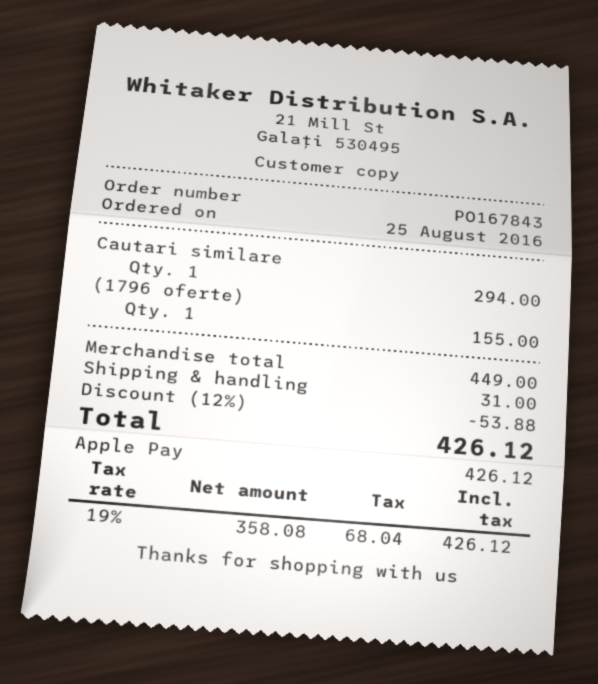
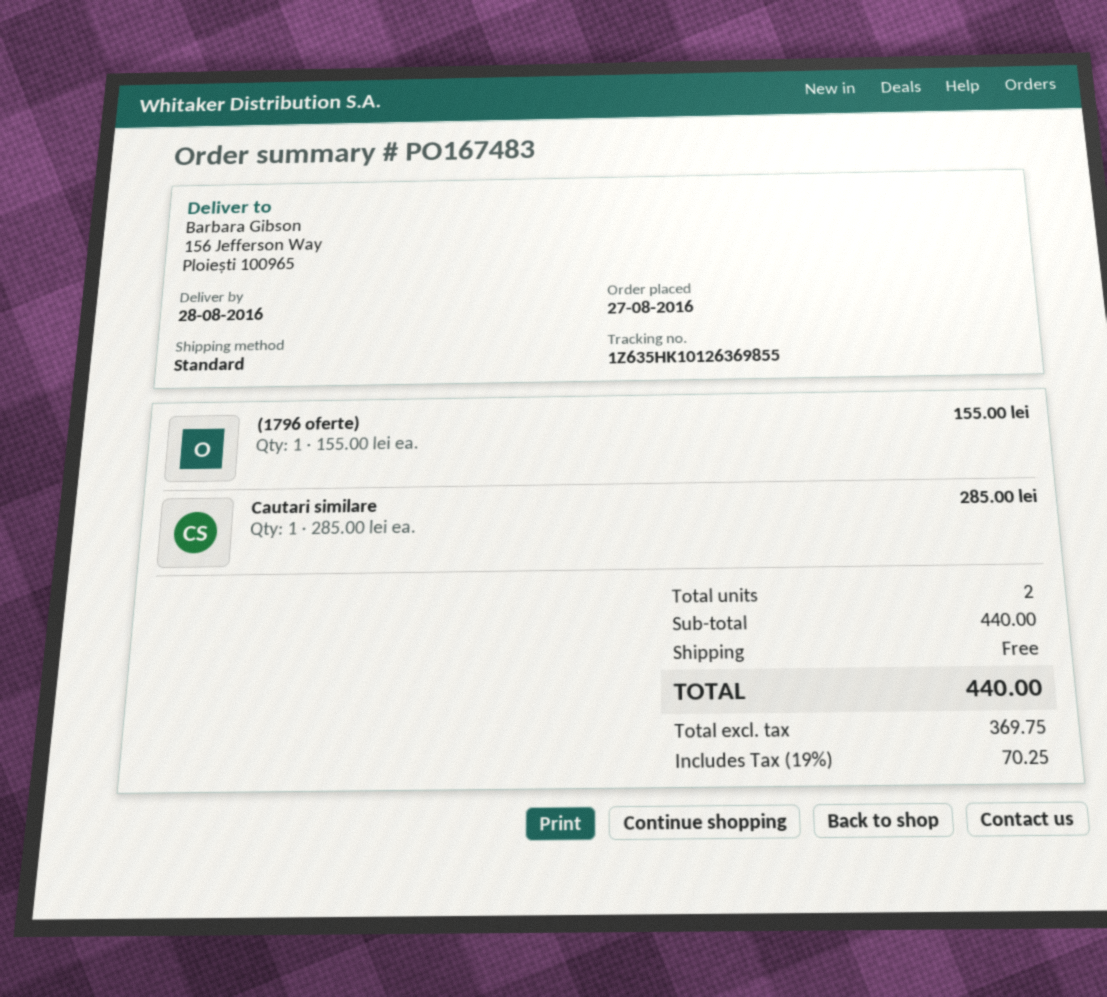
order number: PO167843 -> PO167483
order date: 2016-08-25 -> 2016-08-27
Cautari similare: 1 for 294.00 -> 1 for 285.00
subtotal: 449.00 -> 440.00
discount: 12% = 53.88 -> none
shipping: 31.00 -> 0.00
net: 358.08 -> 369.75
tax: 19% = 68.04 -> 19% = 70.25
total: 426.12 -> 440.00

